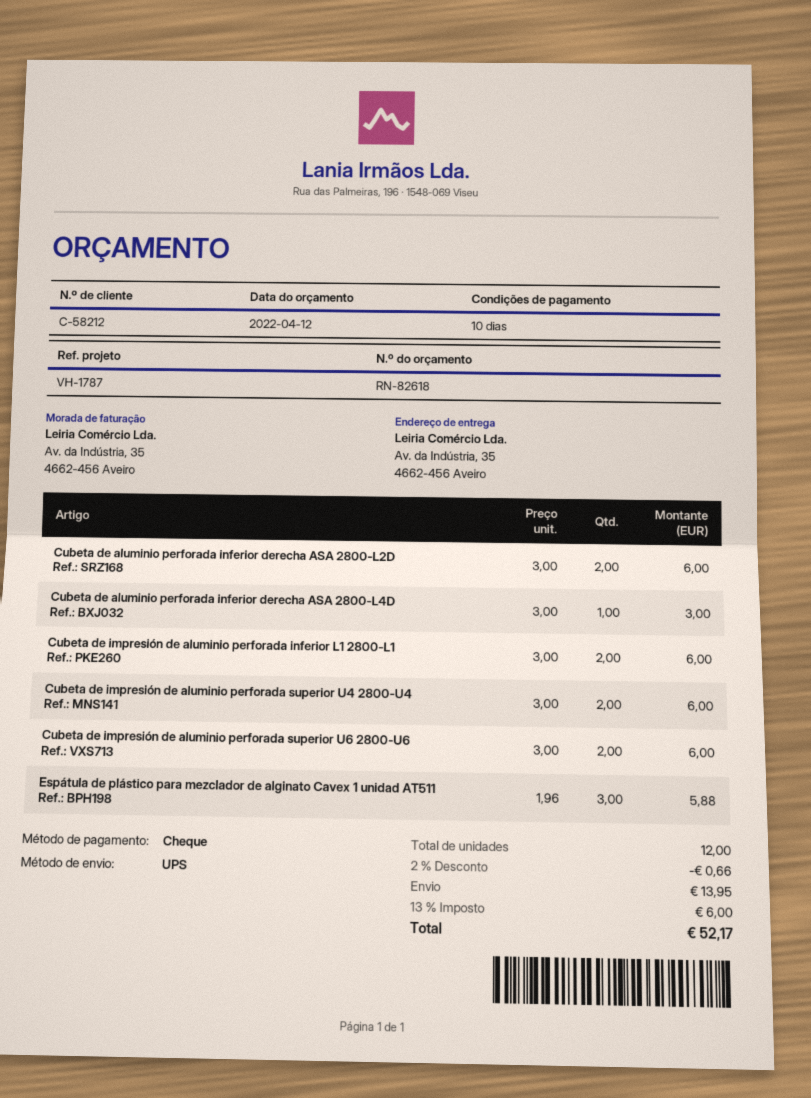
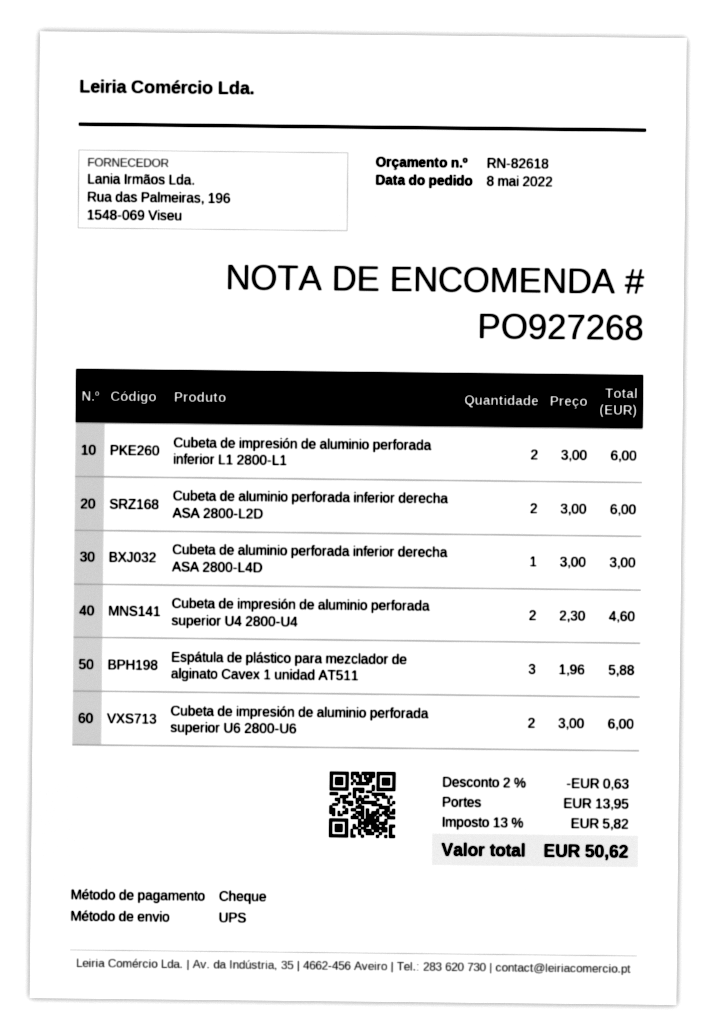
Cubeta de impresión de aluminio perforada superior U4 2800-U4: 2 x 3.00 = 6.00 -> 2 x 2.30 = 4.60
discount: 2% = 0.66 -> 2% = 0.63
tax: 13% = 6.00 -> 13% = 5.82
total: 52.17 -> 50.62

